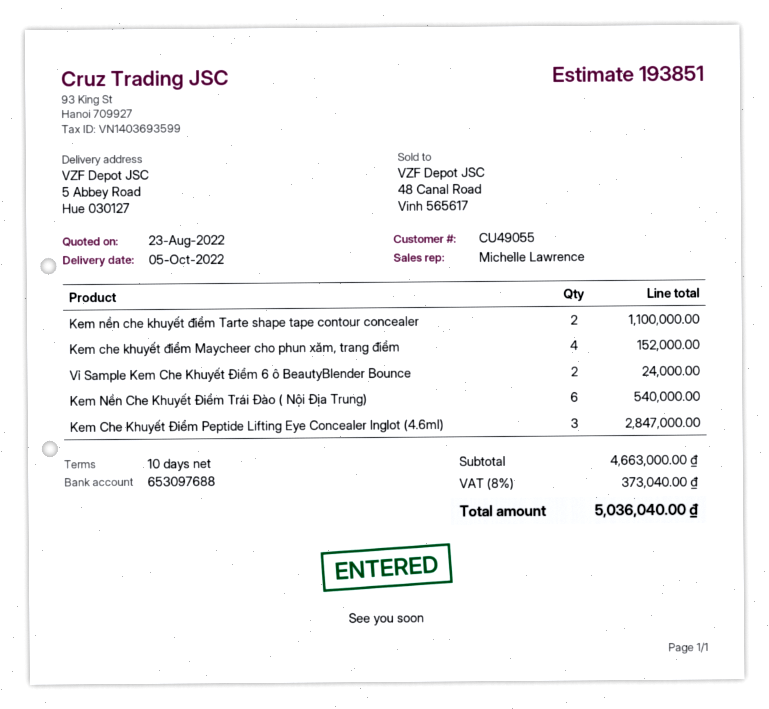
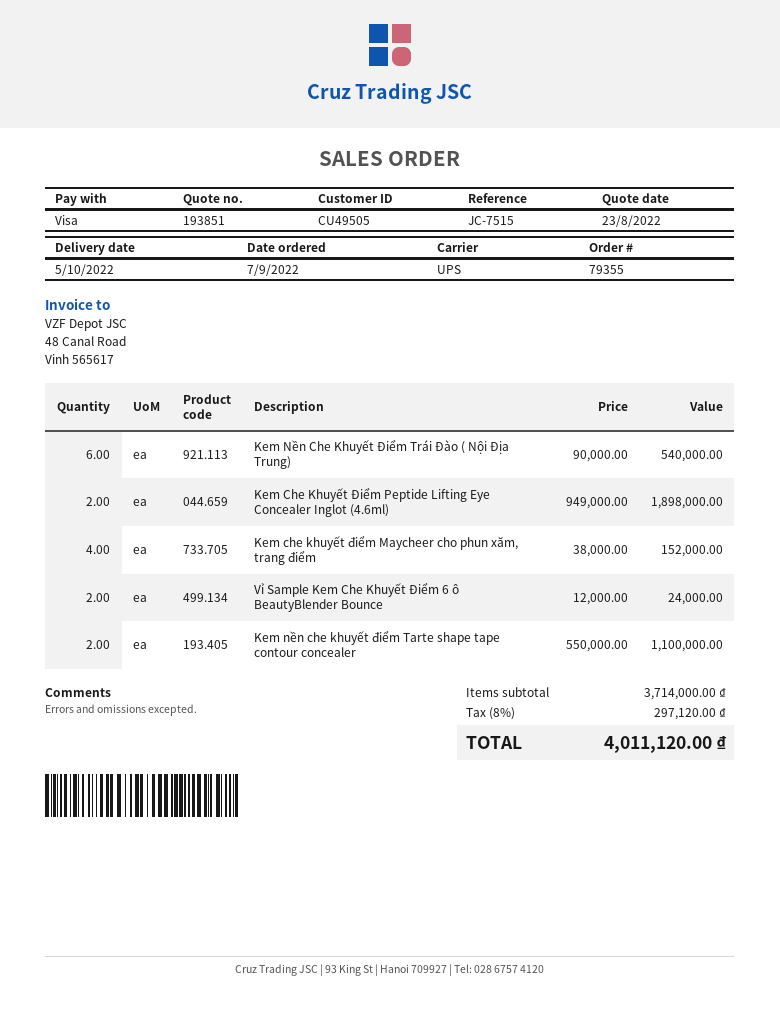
customer number: CU49055 -> CU49505
Kem Che Khuyết Điểm Peptide Lifting Eye Concealer Inglot (4.6ml): 3 for 2847000.00 -> 2 for 1898000.00
subtotal: 4663000.00 -> 3714000.00
tax: 8% = 373040.00 -> 8% = 297120.00
total: 5036040.00 -> 4011120.00

